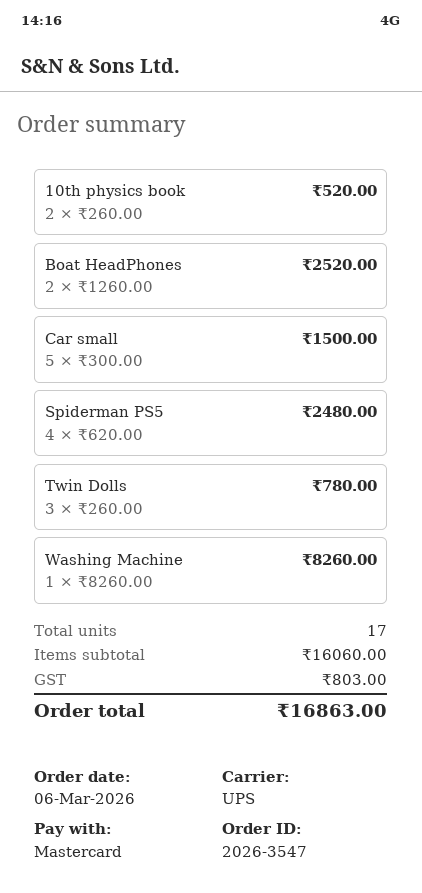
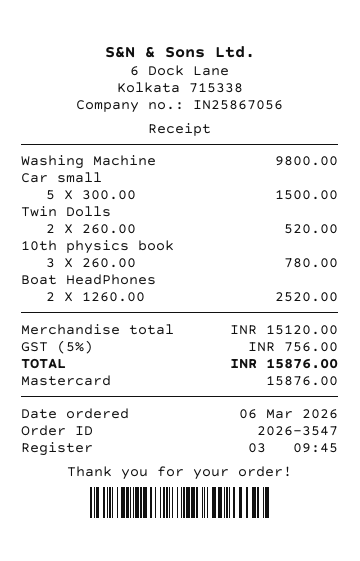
10th physics book: 2 x 260.00 = 520.00 -> 3 x 260.00 = 780.00
Spiderman PS5: 4 x 620.00 = 2480.00 -> none
Twin Dolls: 3 x 260.00 = 780.00 -> 2 x 260.00 = 520.00
Washing Machine: 1 x 8260.00 = 8260.00 -> 1 x 9800.00 = 9800.00
subtotal: 16060.00 -> 15120.00
tax: 803.00 -> 756.00
total: 16863.00 -> 15876.00

